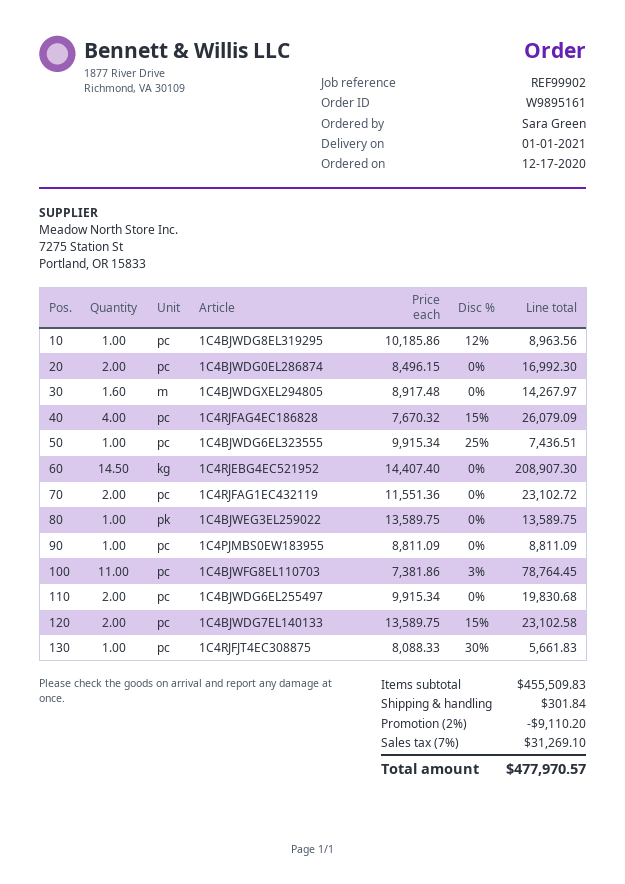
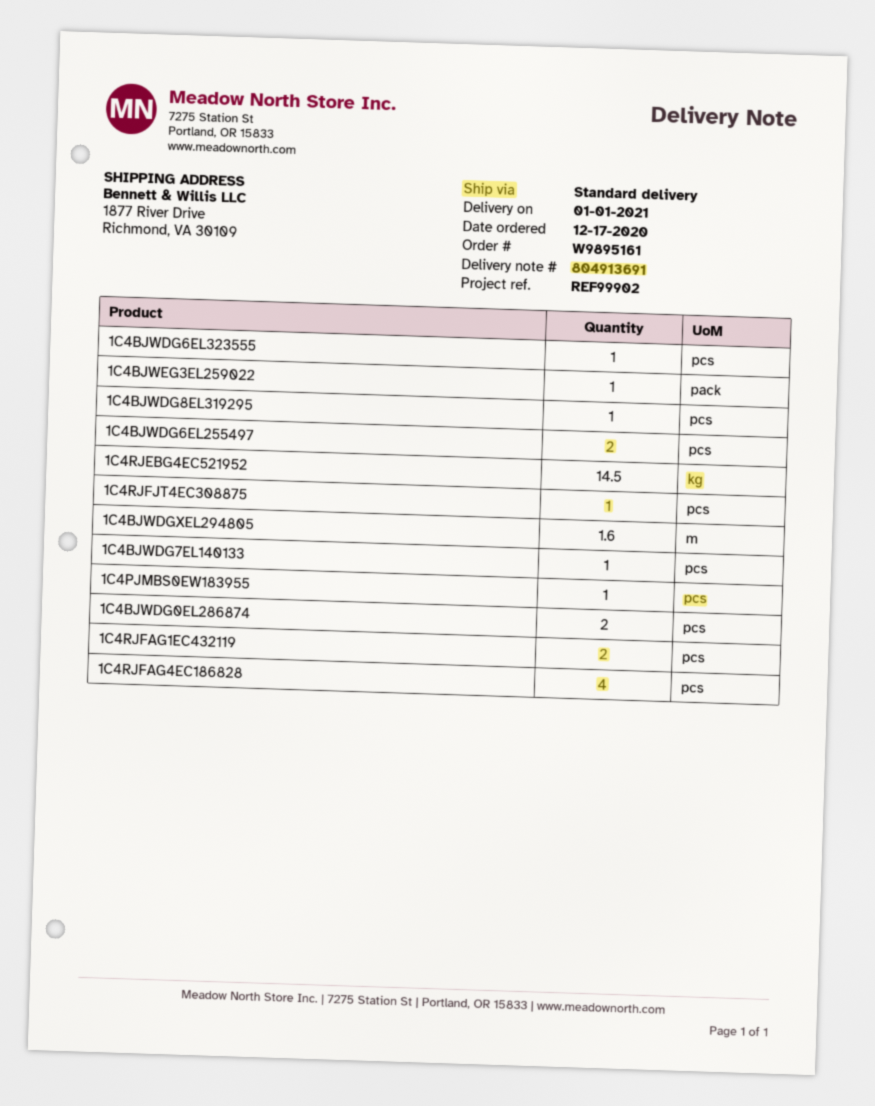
1C4BJWFG8EL110703: 11 -> none
1C4BJWDG7EL140133: 2 -> 1

